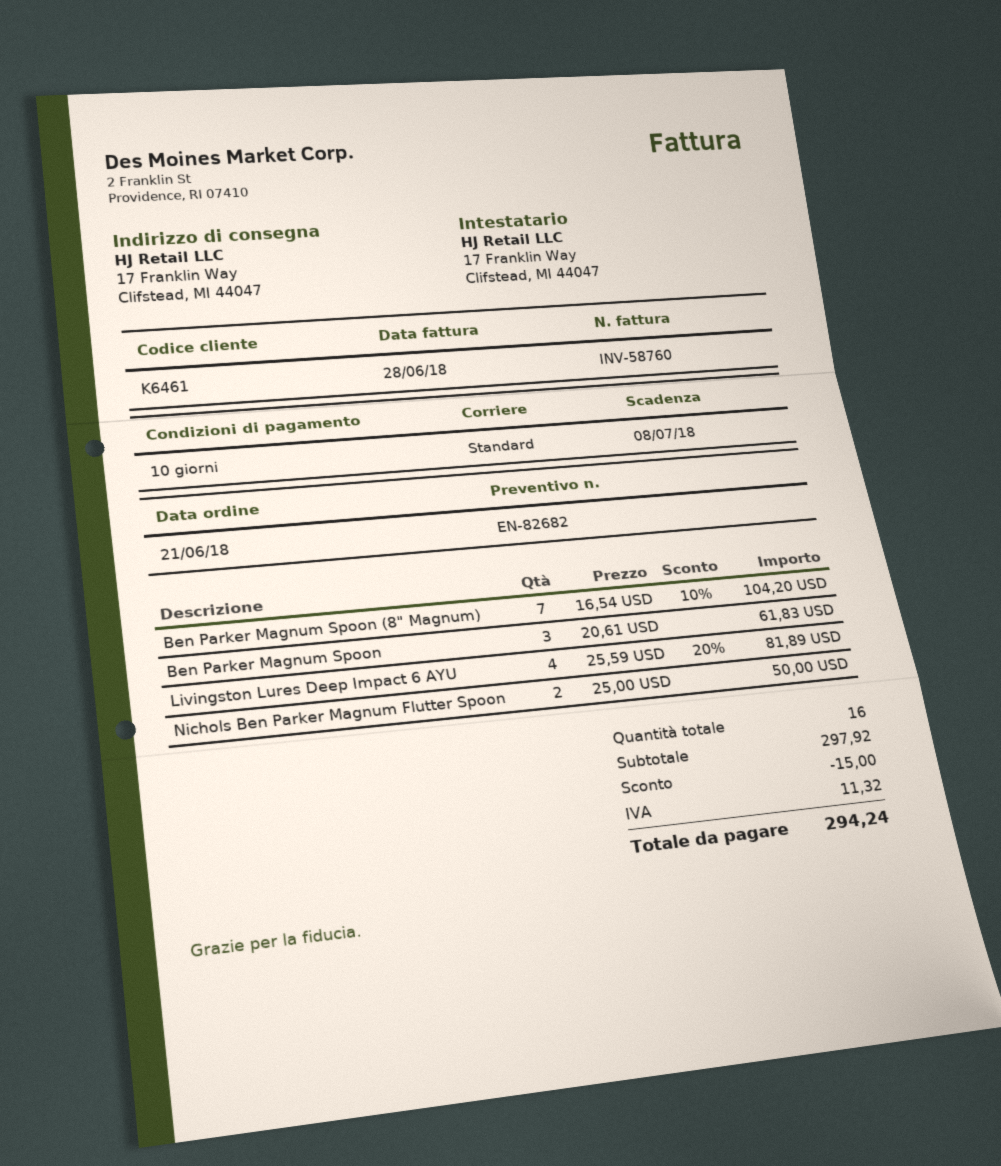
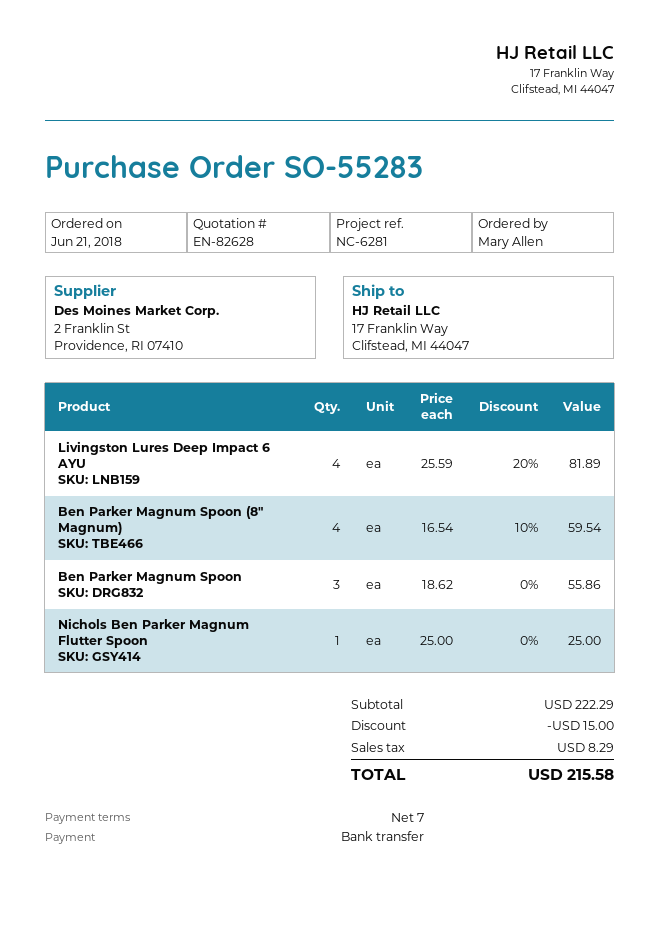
quote number: EN-82682 -> EN-82628
payment terms: 10 days -> 7 days
Ben Parker Magnum Spoon (8" Magnum): 7 x 16.54 - 10% = 104.20 -> 4 x 16.54 - 10% = 59.54
Ben Parker Magnum Spoon: 3 x 20.61 = 61.83 -> 3 x 18.62 = 55.86
Nichols Ben Parker Magnum Flutter Spoon: 2 x 25.00 = 50.00 -> 1 x 25.00 = 25.00
subtotal: 297.92 -> 222.29
tax: 11.32 -> 8.29
total: 294.24 -> 215.58

